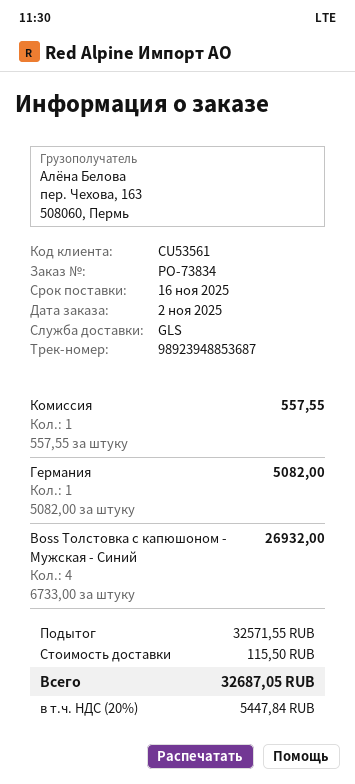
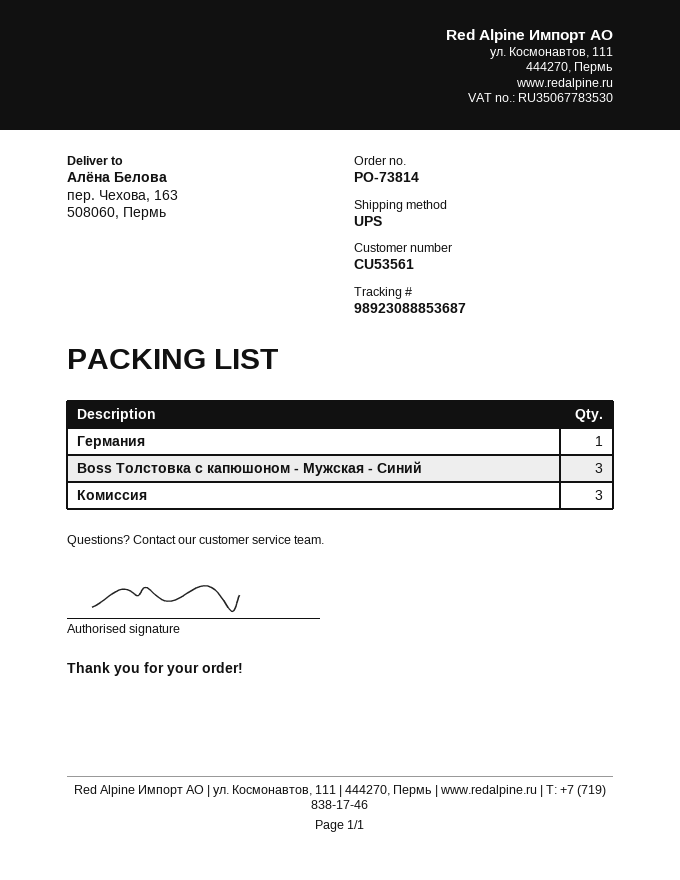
order number: PO-73834 -> PO-73814
shipping method: GLS -> UPS
tracking number: 98923948853687 -> 98923088853687
Комиссия: 1 -> 3
Boss Толстовка с капюшоном - Мужская - Синий: 4 -> 3

